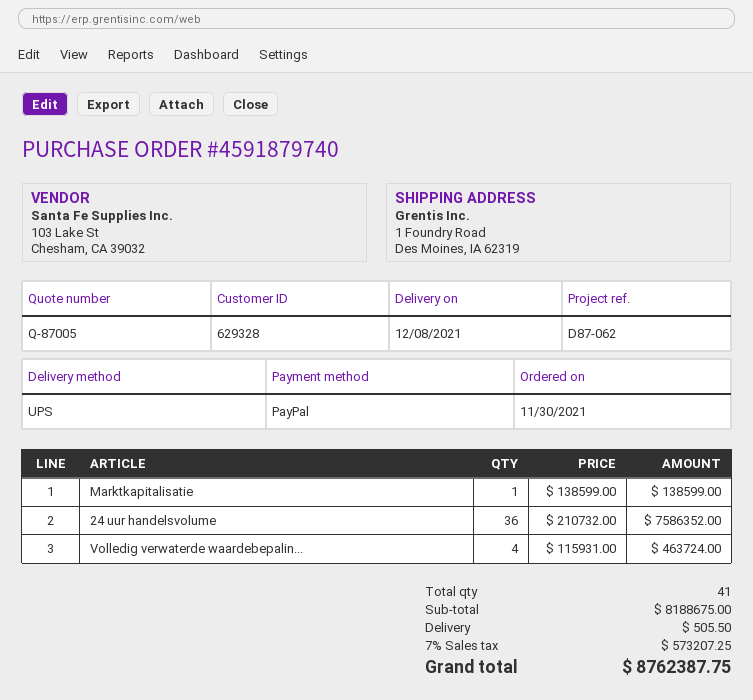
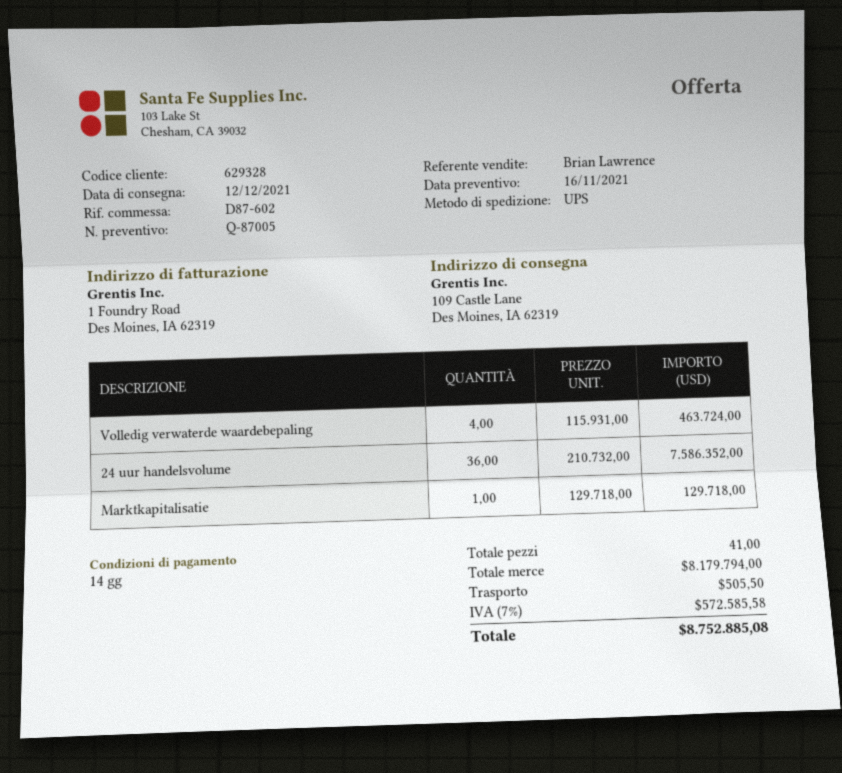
delivery date: 2021-12-08 -> 2021-12-12
reference: D87-062 -> D87-602
ship to: 1 Foundry Road, Des Moines, IA 62319 -> 109 Castle Lane, Des Moines, IA 62319
Marktkapitalisatie: 1 x 138599.00 = 138599.00 -> 1 x 129718.00 = 129718.00
subtotal: 8188675.00 -> 8179794.00
tax: 7% = 573207.25 -> 7% = 572585.58
total: 8762387.75 -> 8752885.08

